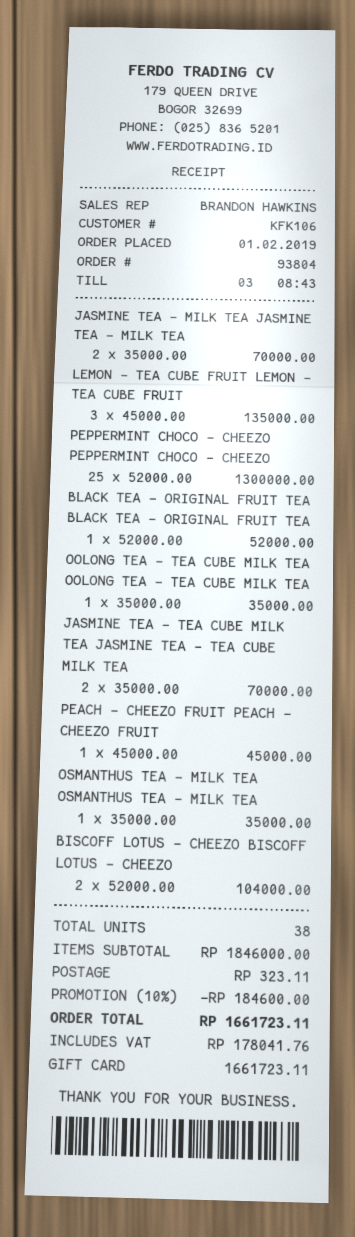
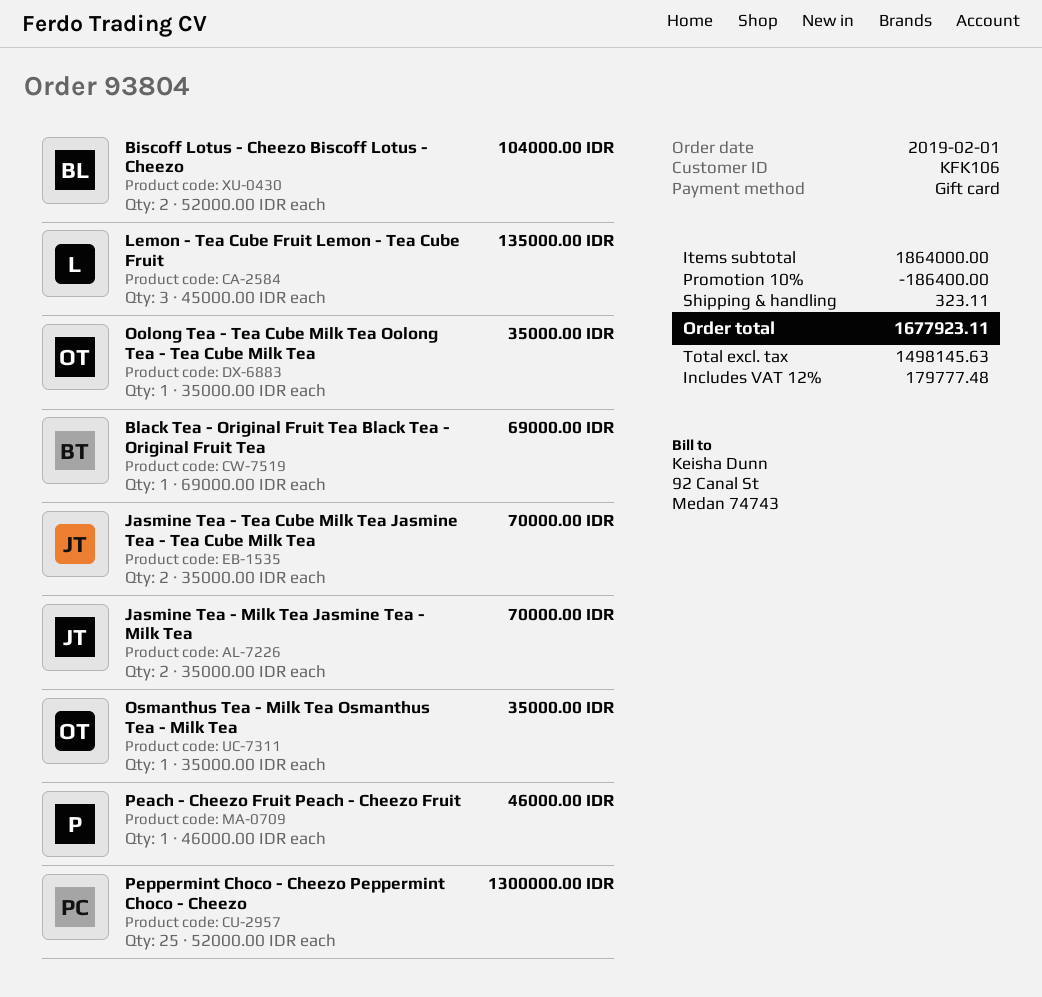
BLACK TEA - ORIGINAL FRUIT TEA BLACK TEA - ORIGINAL FRUIT TEA: 1 x 52000.00 = 52000.00 -> 1 x 69000.00 = 69000.00
PEACH - CHEEZO FRUIT PEACH - CHEEZO FRUIT: 1 x 45000.00 = 45000.00 -> 1 x 46000.00 = 46000.00
subtotal: 1846000.00 -> 1864000.00
discount: 10% = 184600.00 -> 10% = 186400.00
tax: 178041.76 -> 179777.48
total: 1661723.11 -> 1677923.11

